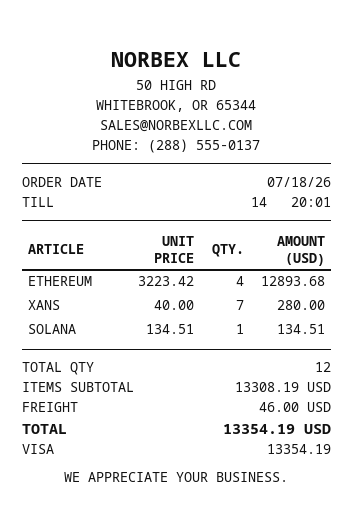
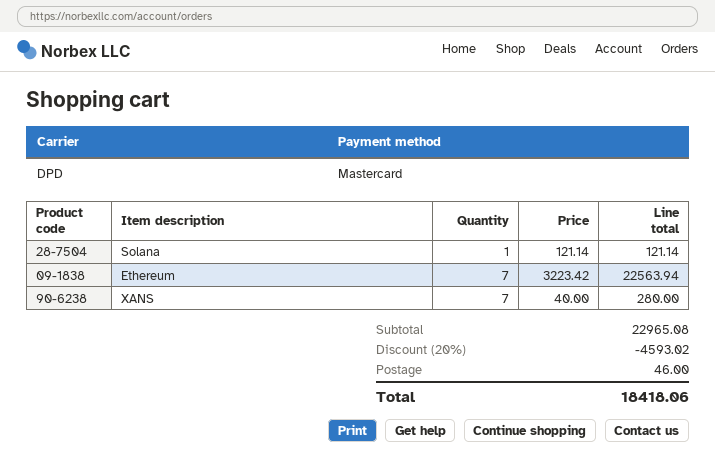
payment method: Visa -> Mastercard
ETHEREUM: 4 x 3223.42 = 12893.68 -> 7 x 3223.42 = 22563.94
SOLANA: 1 x 134.51 = 134.51 -> 1 x 121.14 = 121.14
subtotal: 13308.19 -> 22965.08
discount: none -> 20% = 4593.02
total: 13354.19 -> 18418.06

